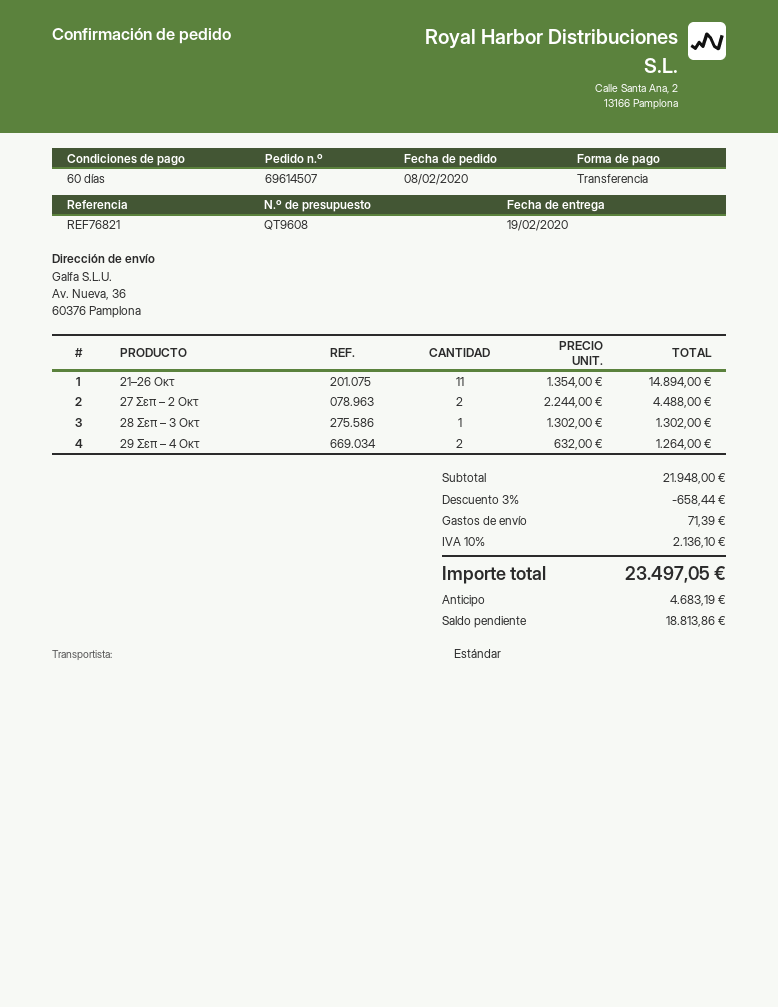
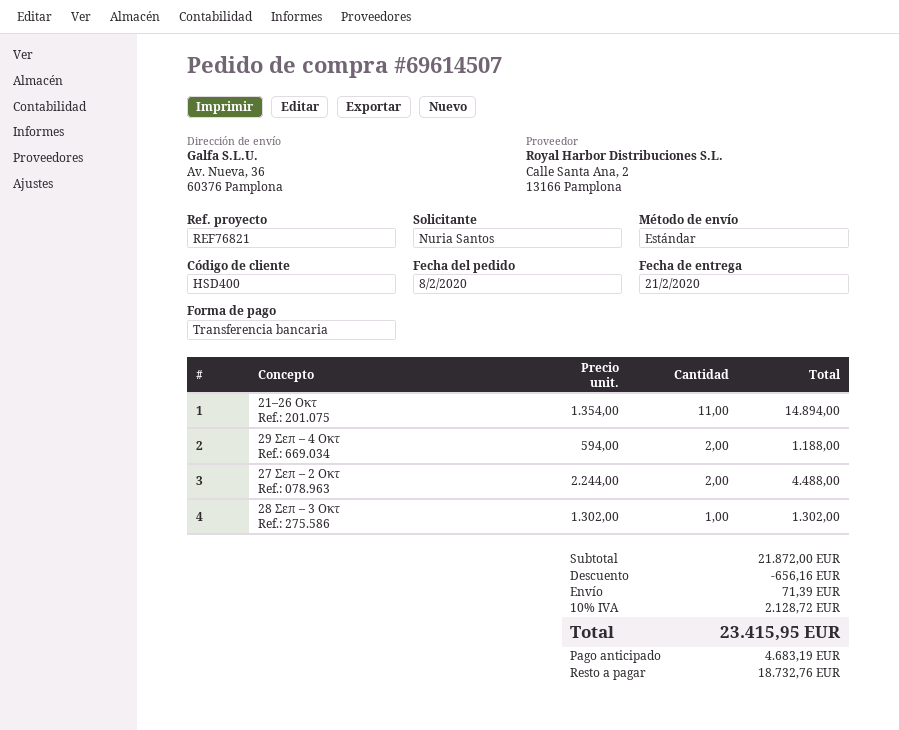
delivery date: 2020-02-19 -> 2020-02-21
29 Σεπ – 4 Οκτ: 2 x 632.00 = 1264.00 -> 2 x 594.00 = 1188.00
subtotal: 21948.00 -> 21872.00
discount: 658.44 -> 656.16
tax: 10% = 2136.10 -> 10% = 2128.72
total: 23497.05 -> 23415.95
balance: 18813.86 -> 18732.76

